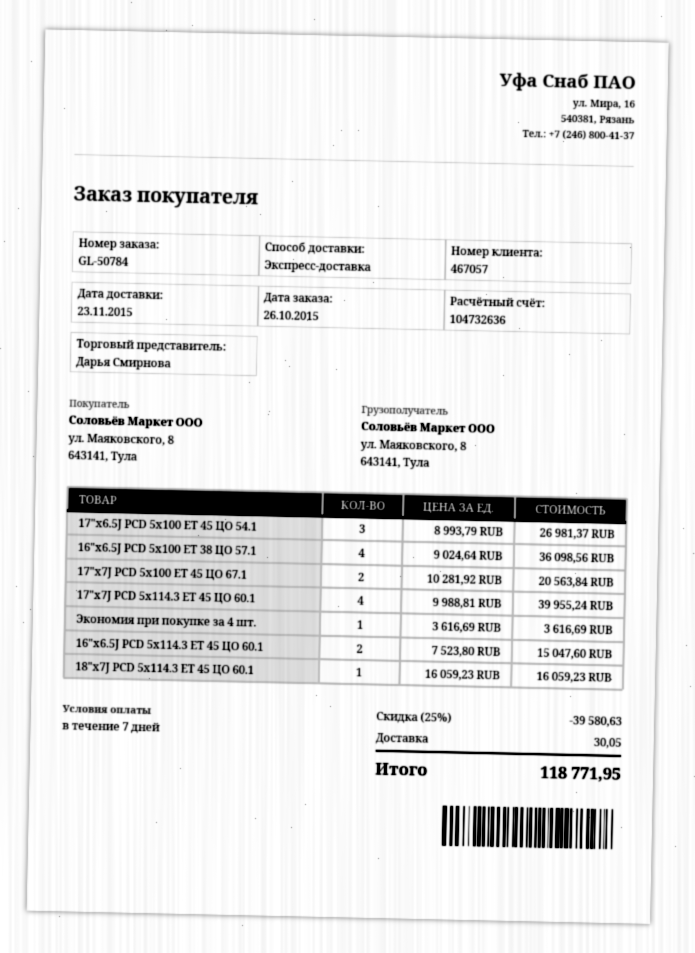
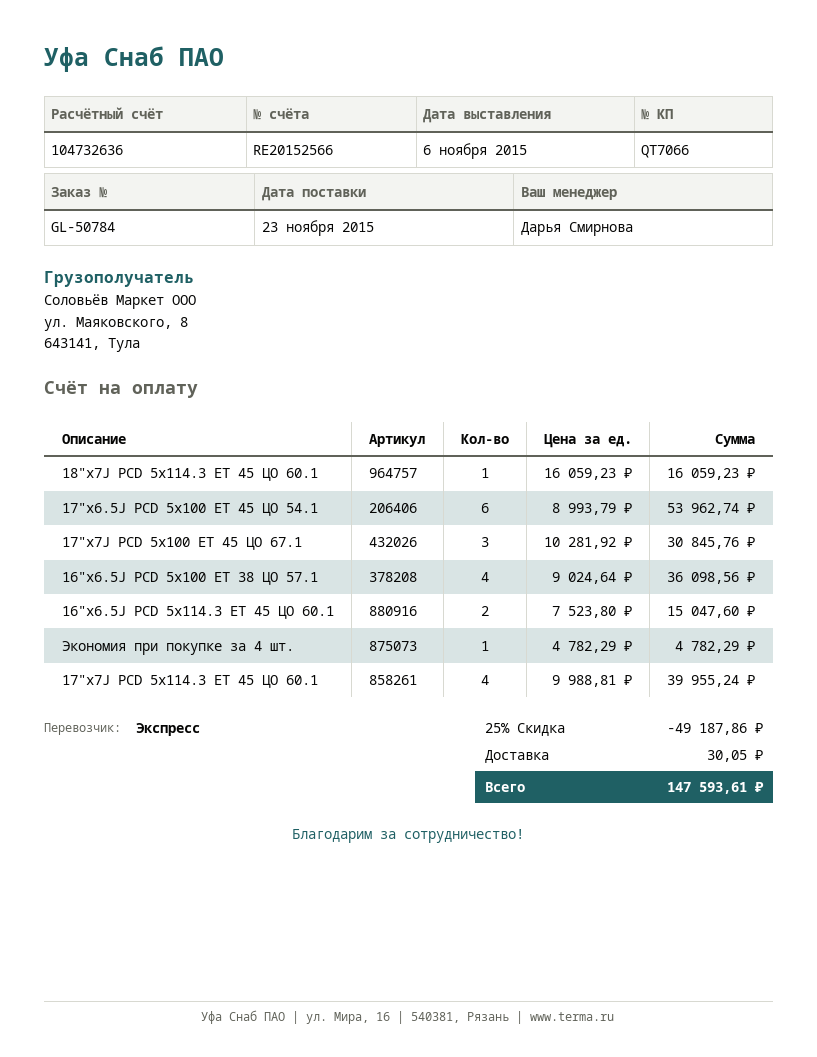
17"x6.5J PCD 5x100 ЕТ 45 ЦО 54.1: 3 x 8993.79 = 26981.37 -> 6 x 8993.79 = 53962.74
17"x7J PCD 5x100 ЕТ 45 ЦО 67.1: 2 x 10281.92 = 20563.84 -> 3 x 10281.92 = 30845.76
Экономия при покупке за 4 шт.: 1 x 3616.69 = 3616.69 -> 1 x 4782.29 = 4782.29
discount: 25% = 39580.63 -> 25% = 49187.86
total: 118771.95 -> 147593.61

